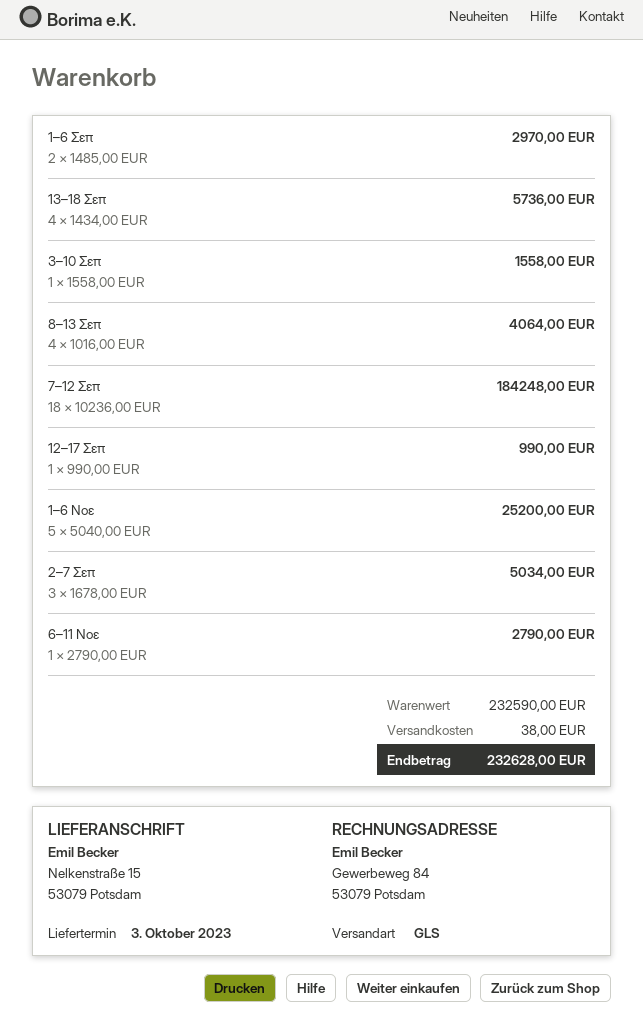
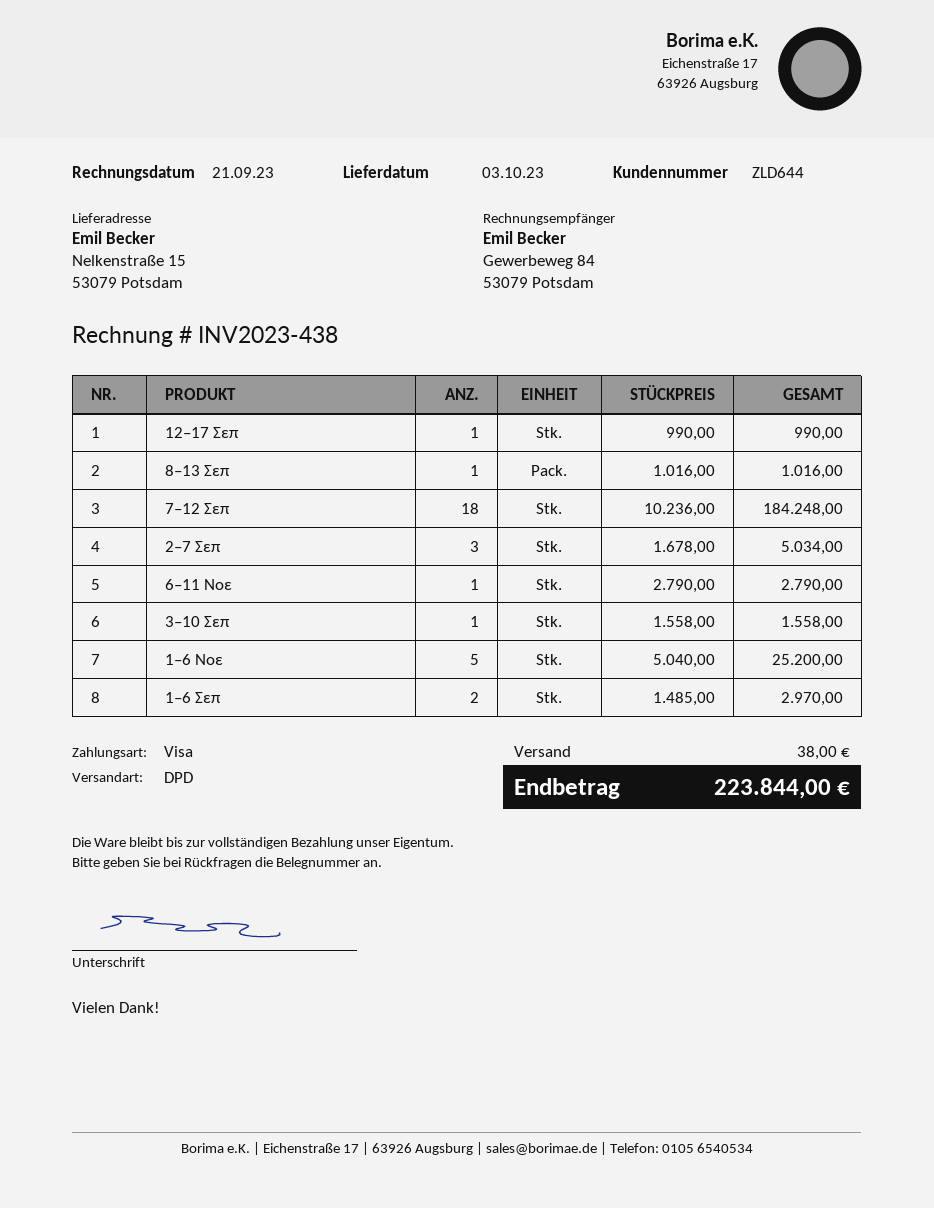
shipping method: GLS -> DPD
13–18 Σεπ: 4 x 1434.00 = 5736.00 -> none
8–13 Σεπ: 4 x 1016.00 = 4064.00 -> 1 x 1016.00 = 1016.00
total: 232628.00 -> 223844.00

